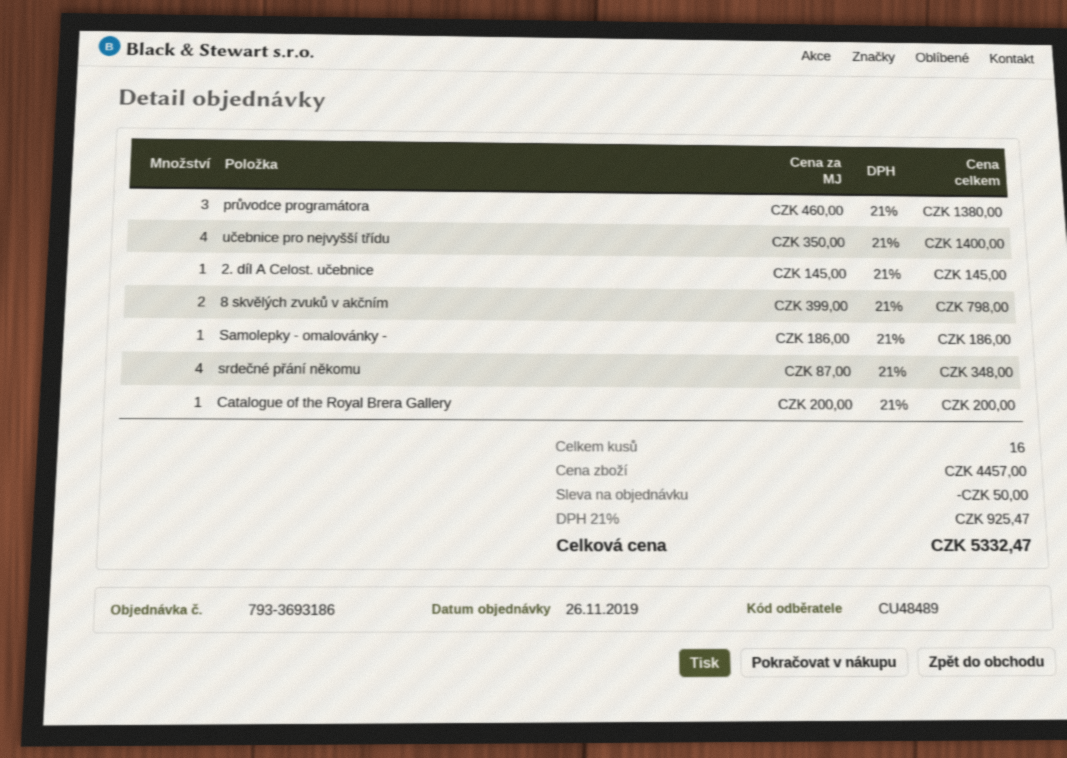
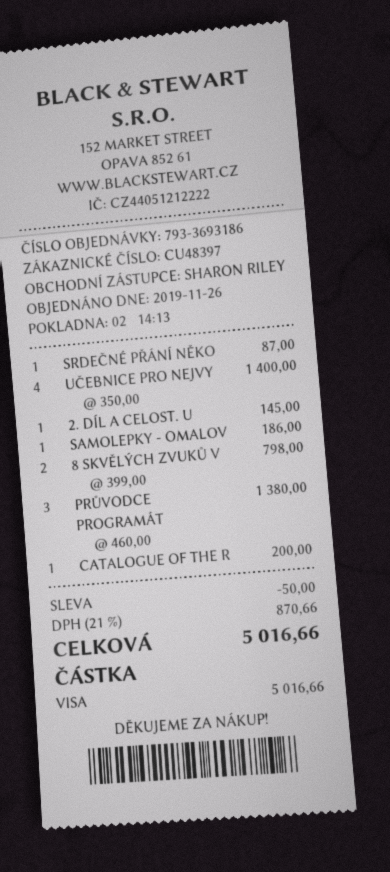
customer number: CU48489 -> CU48397
srdečné přání někomu: 4 x 87.00 = 348.00 -> 1 x 87.00 = 87.00
tax: 21% = 925.47 -> 21% = 870.66
total: 5332.47 -> 5016.66

